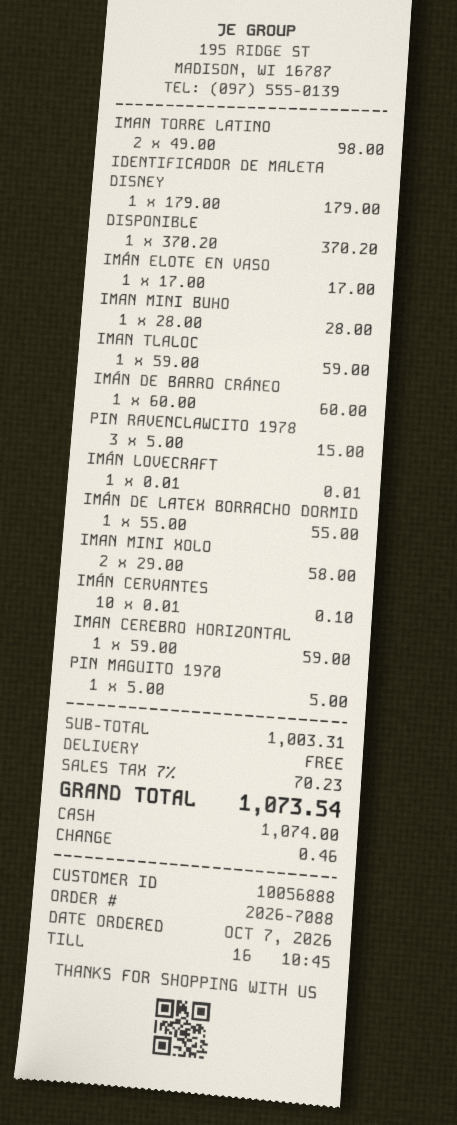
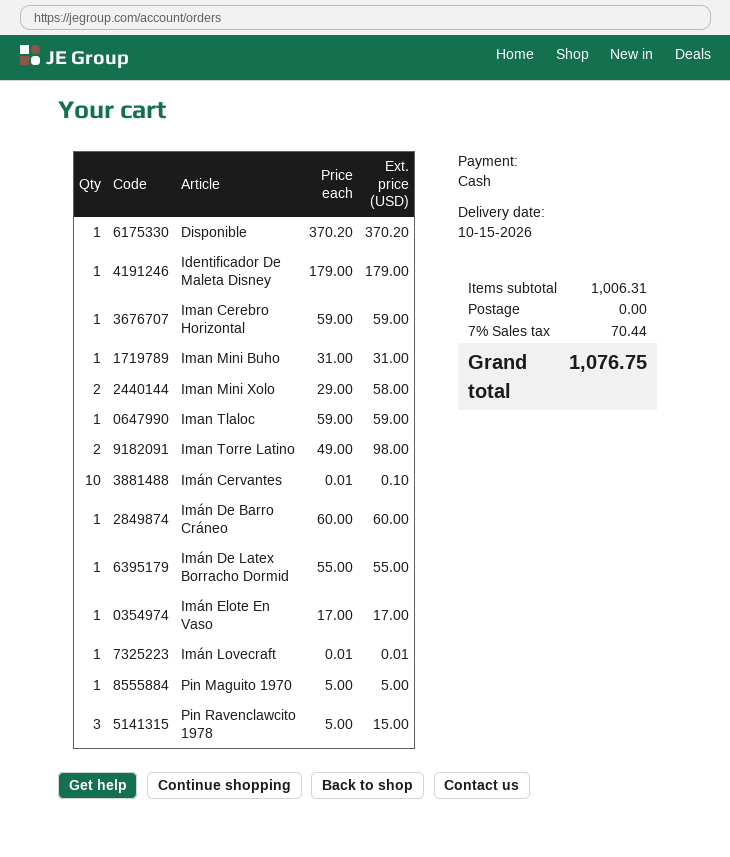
IMAN MINI BUHO: 1 x 28.00 = 28.00 -> 1 x 31.00 = 31.00
subtotal: 1003.31 -> 1006.31
tax: 7% = 70.23 -> 7% = 70.44
total: 1073.54 -> 1076.75

